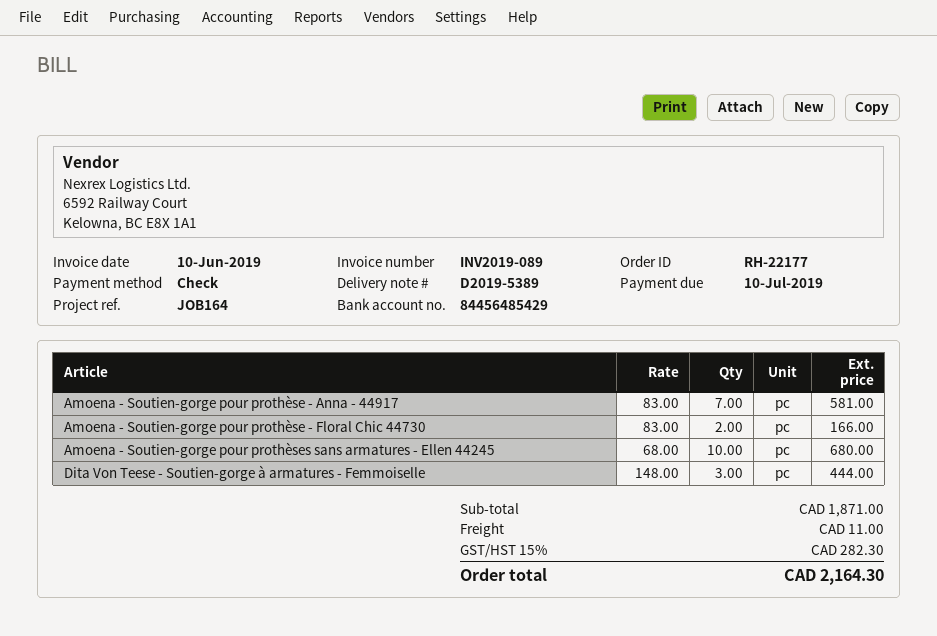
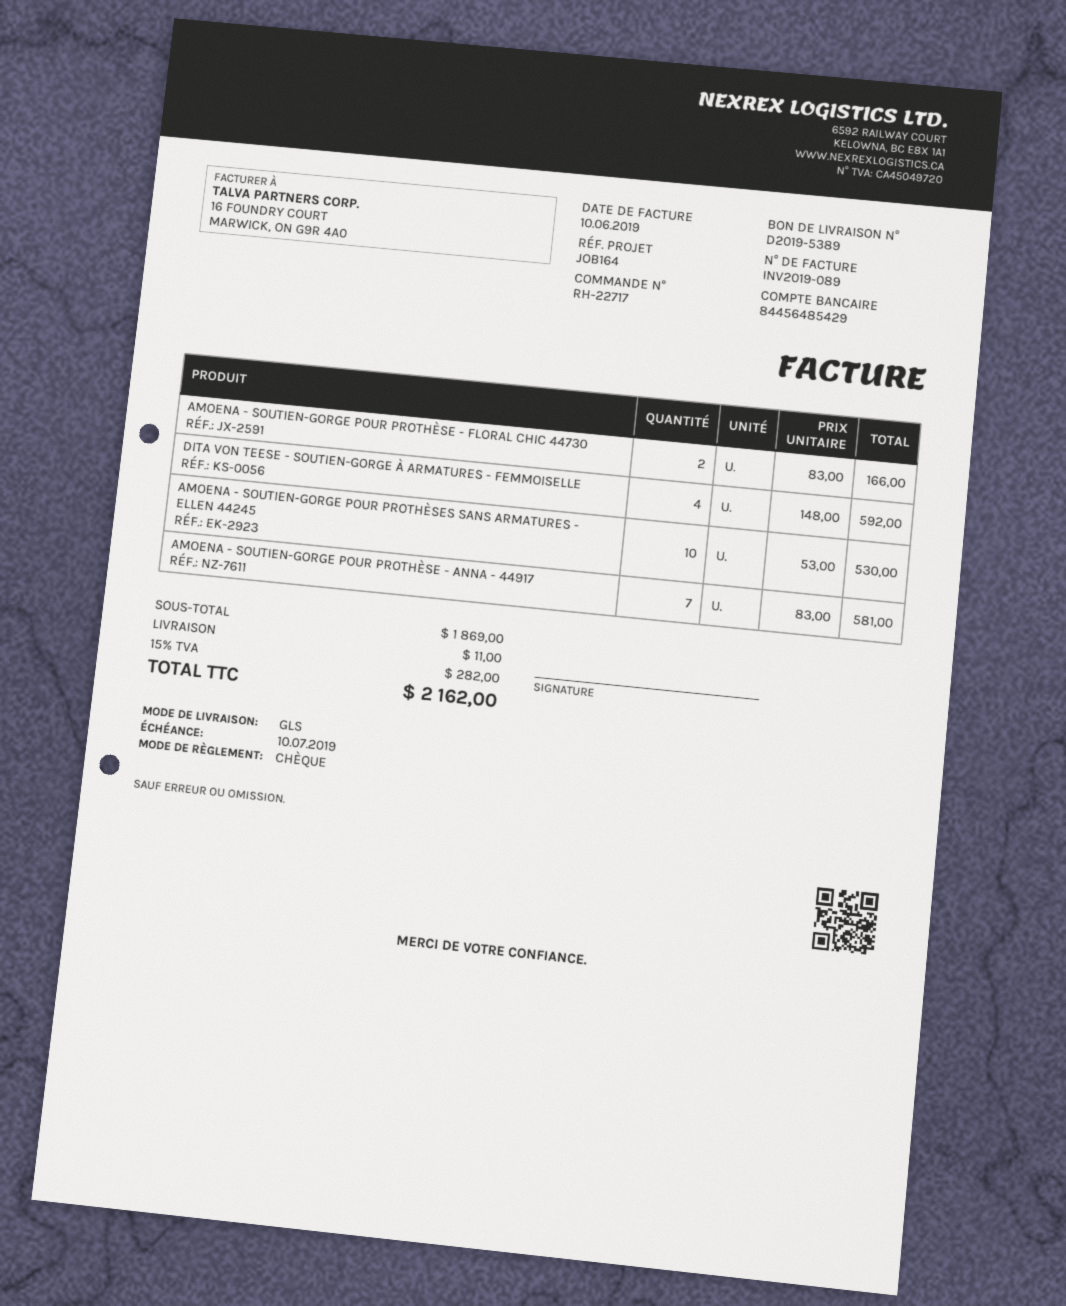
order number: RH-22177 -> RH-22717
Amoena - Soutien-gorge pour prothèses sans armatures - Ellen 44245: 10 x 68.00 = 680.00 -> 10 x 53.00 = 530.00
Dita Von Teese - Soutien-gorge à armatures - Femmoiselle: 3 x 148.00 = 444.00 -> 4 x 148.00 = 592.00
subtotal: 1871.00 -> 1869.00
tax: 15% = 282.30 -> 15% = 282.00
total: 2164.30 -> 2162.00

